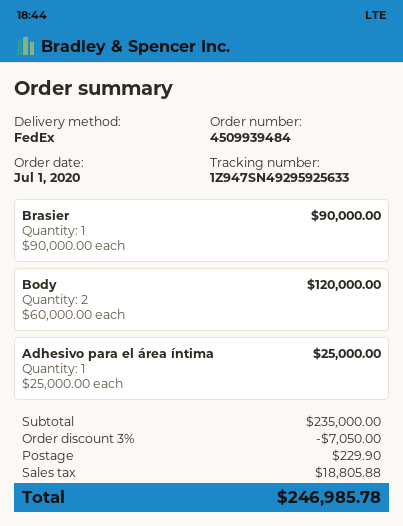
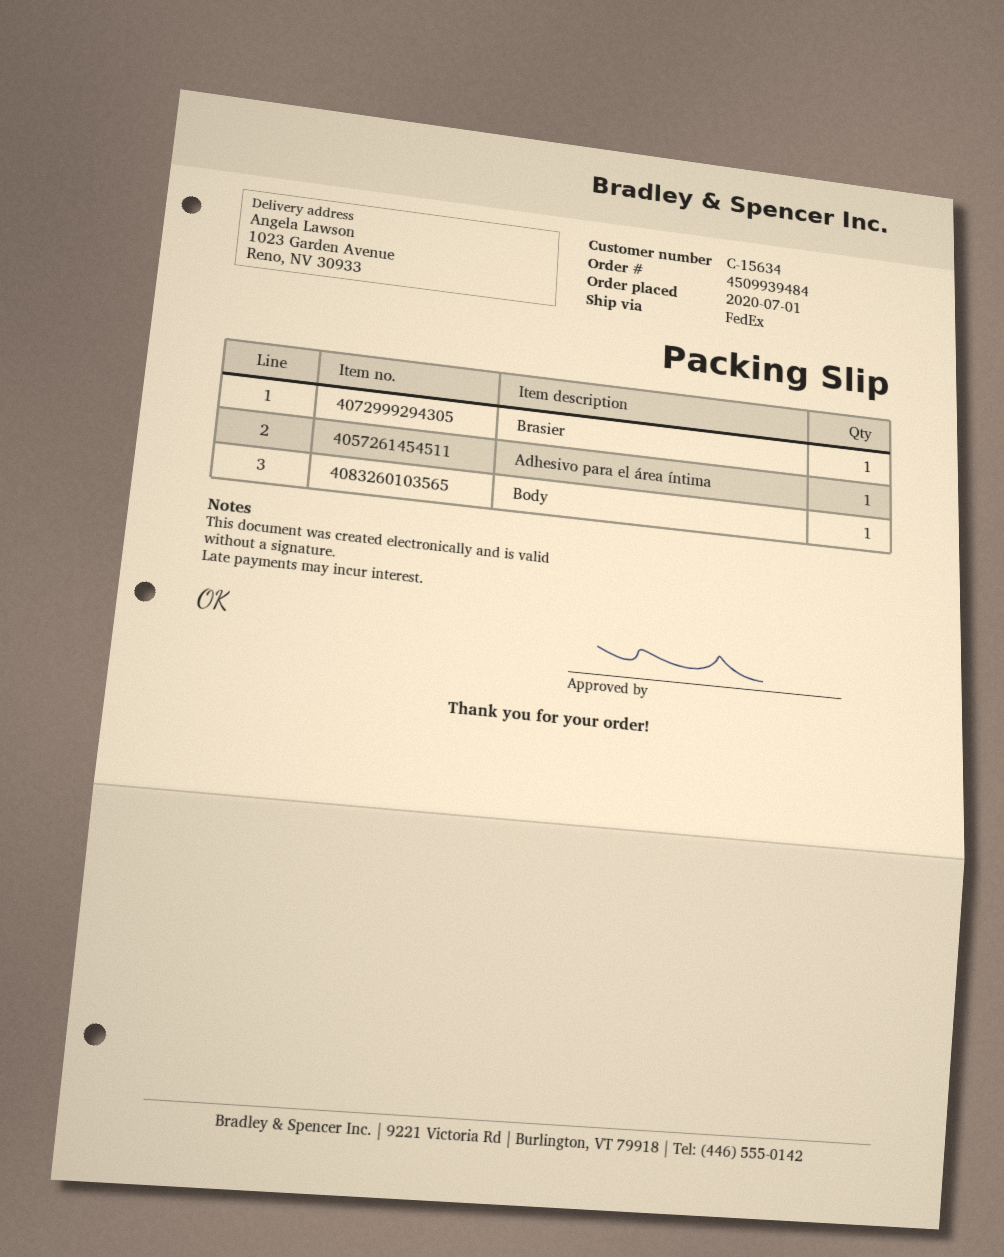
Body: 2 -> 1

